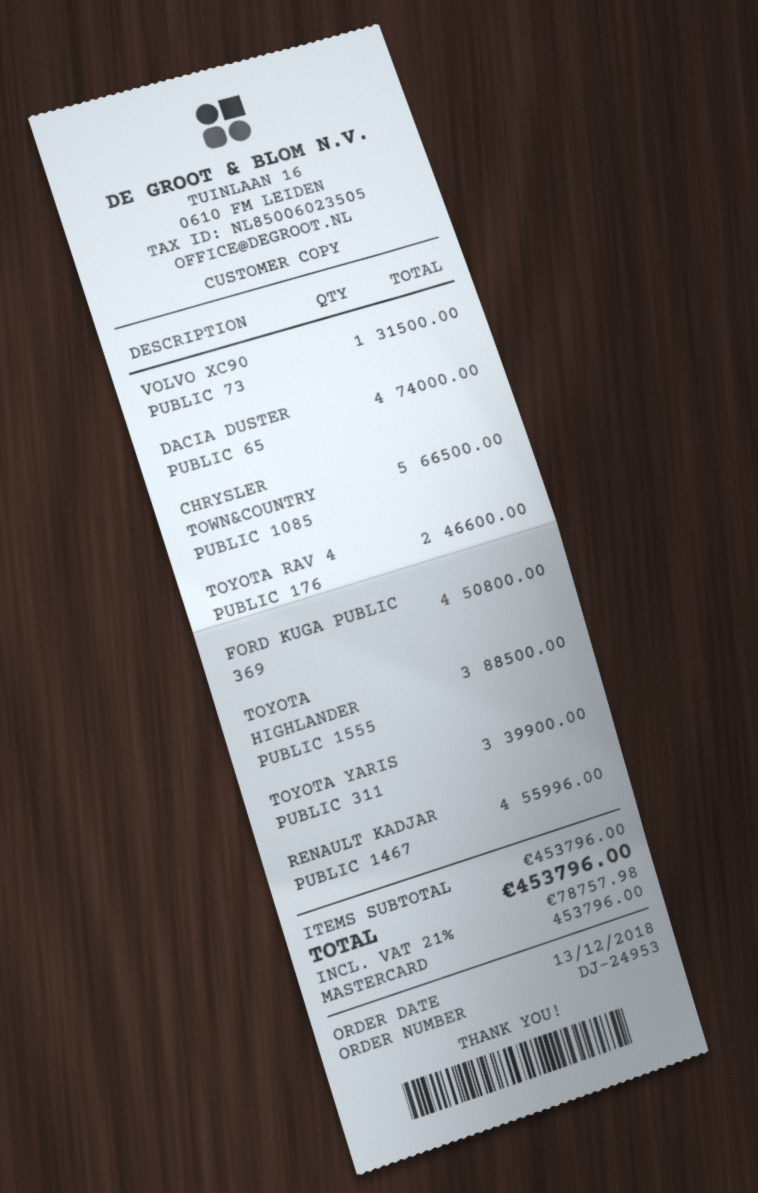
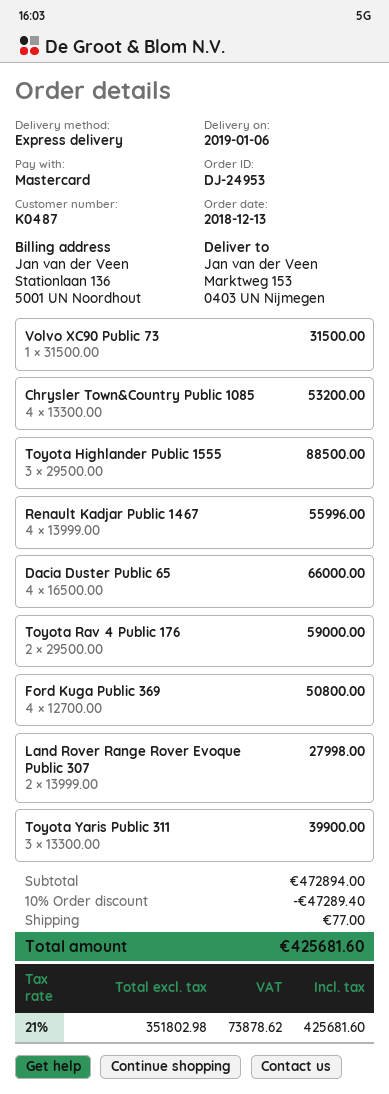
DACIA DUSTER PUBLIC 65: 4 for 74000.00 -> 4 for 66000.00
CHRYSLER TOWN&COUNTRY PUBLIC 1085: 5 for 66500.00 -> 4 for 53200.00
TOYOTA RAV 4 PUBLIC 176: 2 for 46600.00 -> 2 for 59000.00
Land Rover Range Rover Evoque Public 307: none -> 2 for 27998.00
subtotal: 453796.00 -> 472894.00
discount: none -> 10% = 47289.40
shipping: none -> 77.00
tax: 21% = 78757.98 -> 21% = 73878.62
total: 453796.00 -> 425681.60

